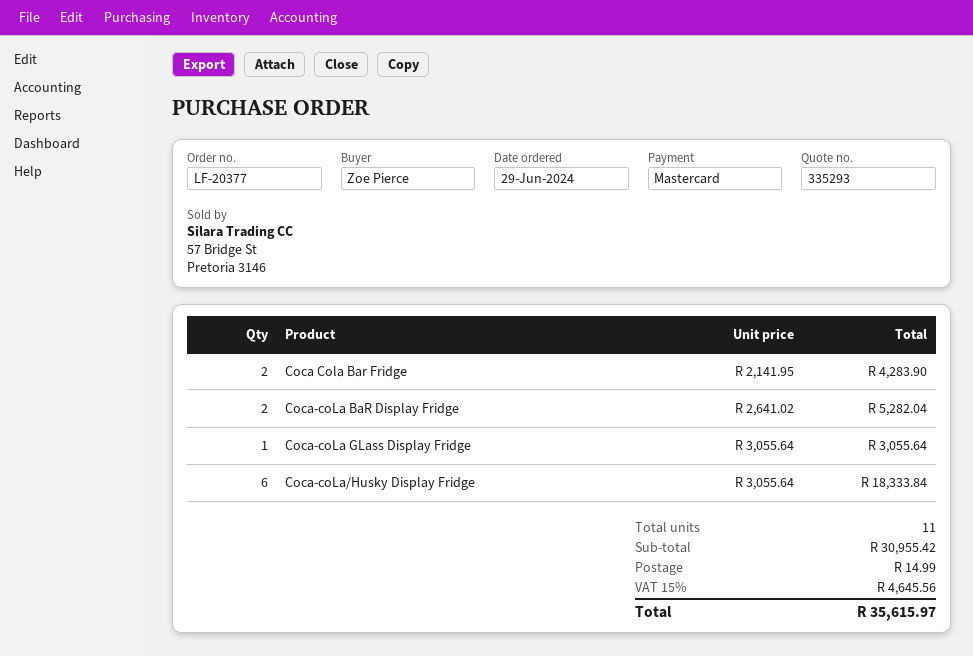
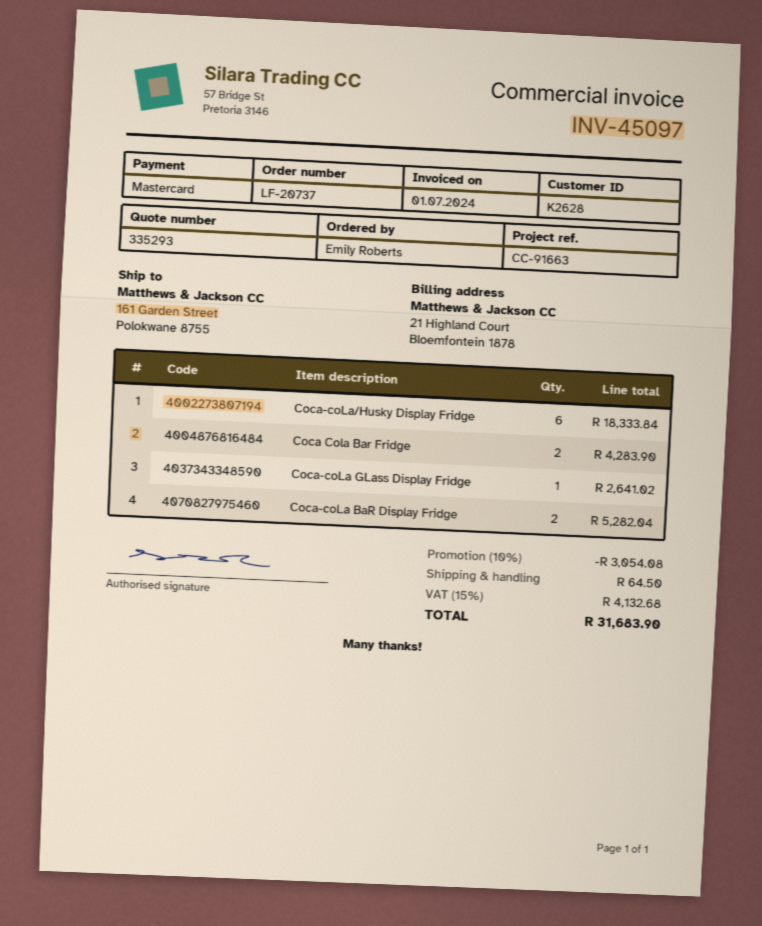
order number: LF-20377 -> LF-20737
ordered by: Zoe Pierce -> Emily Roberts
Coca-coLa GLass Display Fridge: 1 for 3055.64 -> 1 for 2641.02
discount: none -> 10% = 3054.08
shipping: 14.99 -> 64.50
tax: 15% = 4645.56 -> 15% = 4132.68
total: 35615.97 -> 31683.90

